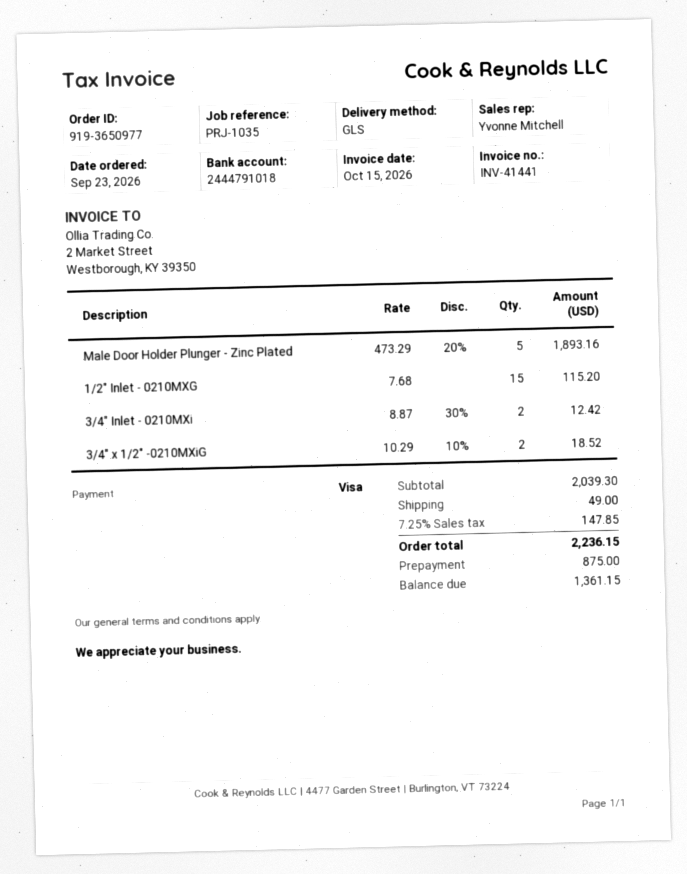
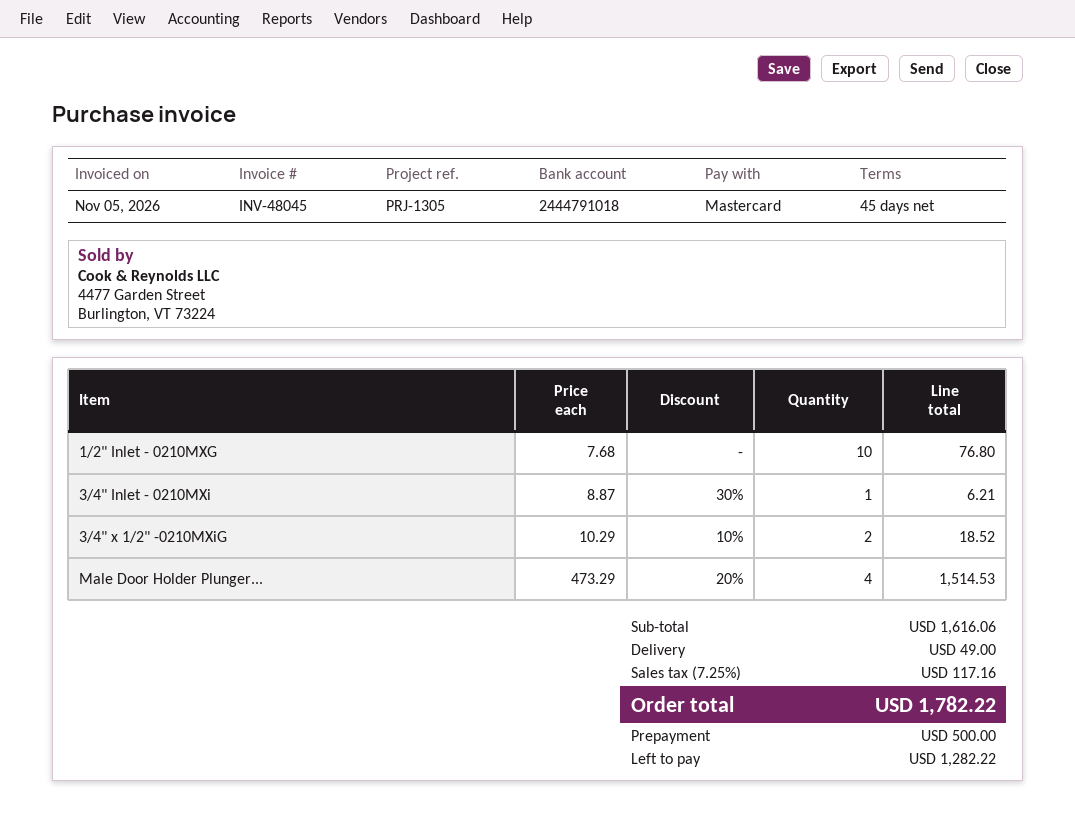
invoice number: INV-41441 -> INV-48045
invoice date: 2026-10-15 -> 2026-11-05
reference: PRJ-1035 -> PRJ-1305
payment method: Visa -> Mastercard
Male Door Holder Plunger - Zinc Plated: 5 x 473.29 - 20% = 1893.16 -> 4 x 473.29 - 20% = 1514.53
1/2" Inlet - 0210MXG: 15 x 7.68 = 115.20 -> 10 x 7.68 = 76.80
3/4" Inlet - 0210MXi: 2 x 8.87 - 30% = 12.42 -> 1 x 8.87 - 30% = 6.21
subtotal: 2039.30 -> 1616.06
tax: 7.25% = 147.85 -> 7.25% = 117.16
total: 2236.15 -> 1782.22
deposit: 875.00 -> 500.00
balance: 1361.15 -> 1282.22

